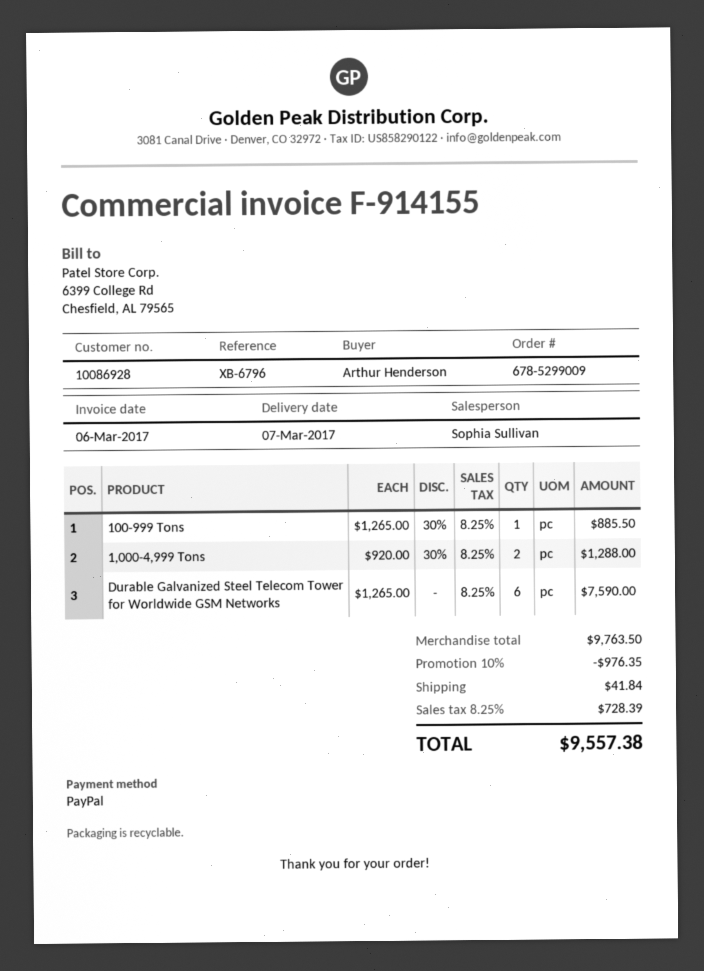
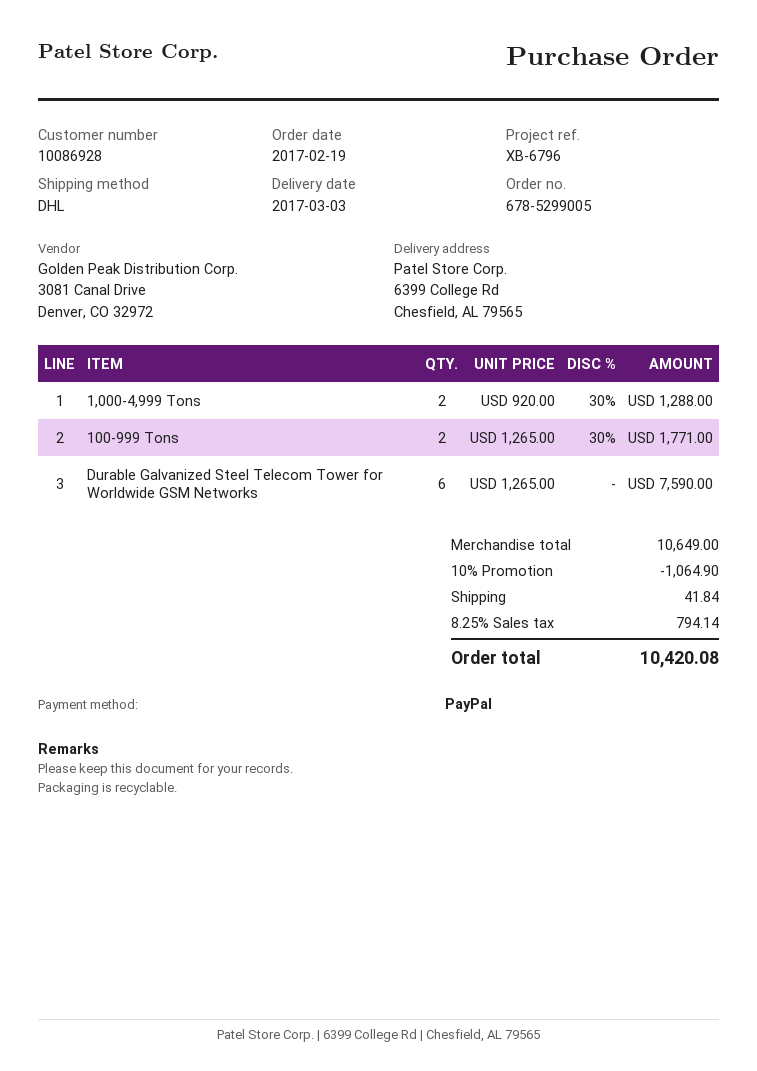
order number: 678-5299009 -> 678-5299005
delivery date: 2017-03-07 -> 2017-03-03
100-999 Tons: 1 x 1265.00 - 30% = 885.50 -> 2 x 1265.00 - 30% = 1771.00
subtotal: 9763.50 -> 10649.00
discount: 10% = 976.35 -> 10% = 1064.90
tax: 8.25% = 728.39 -> 8.25% = 794.14
total: 9557.38 -> 10420.08

